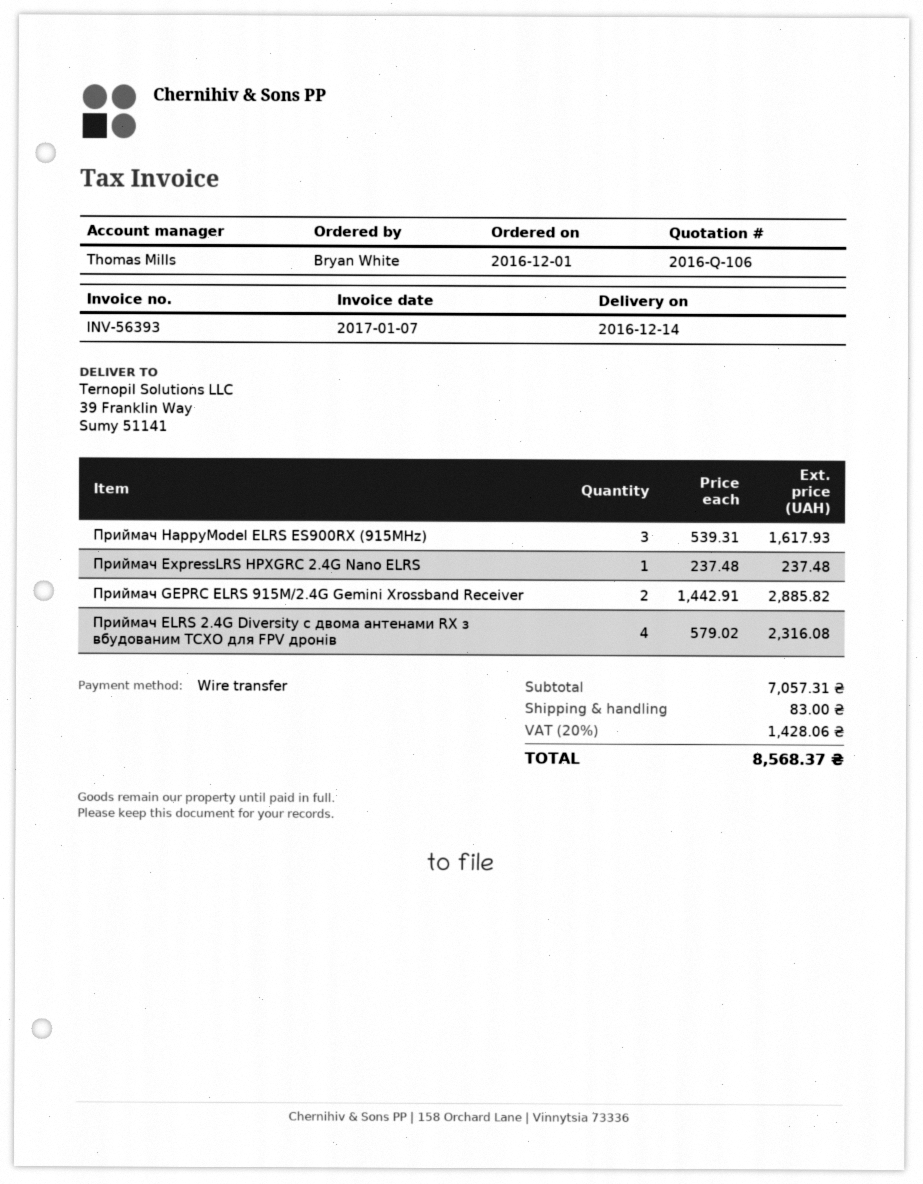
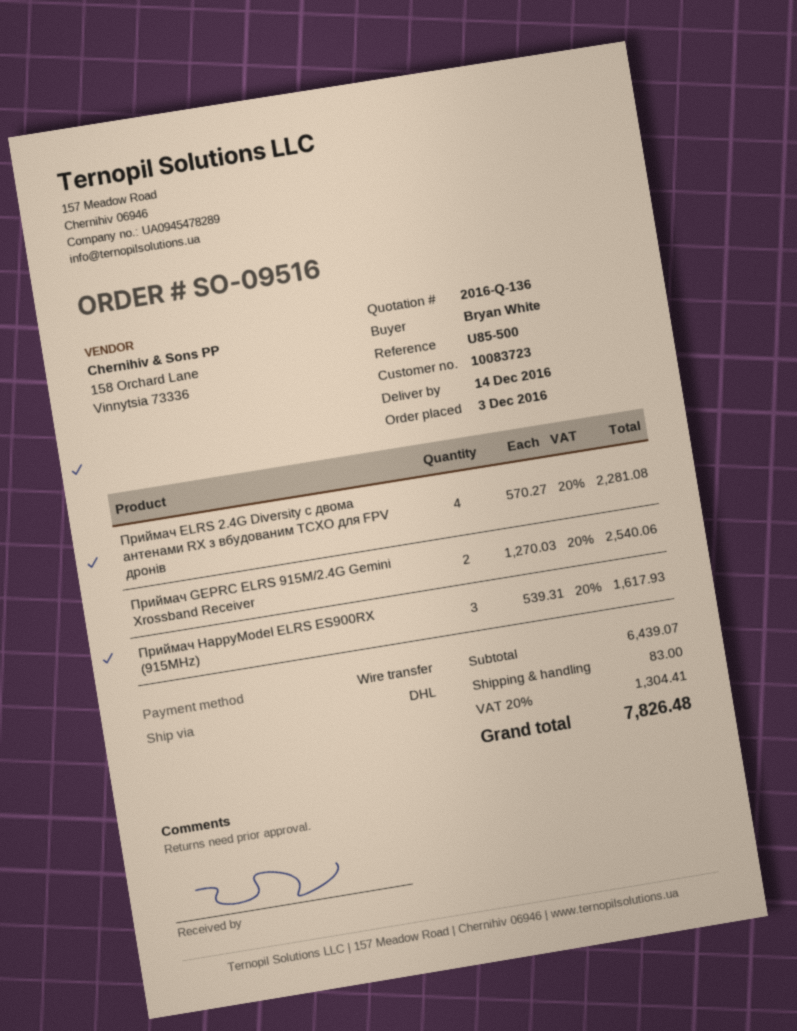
quote number: 2016-Q-106 -> 2016-Q-136
order date: 2016-12-01 -> 2016-12-03
Приймач ExpressLRS HPXGRC 2.4G Nano ELRS: 1 x 237.48 = 237.48 -> none
Приймач GEPRC ELRS 915M/2.4G Gemini Xrossband Receiver: 2 x 1442.91 = 2885.82 -> 2 x 1270.03 = 2540.06
Приймач ELRS 2.4G Diversity с двома антенами RX з вбудованим TCXO для FPV дронів: 4 x 579.02 = 2316.08 -> 4 x 570.27 = 2281.08
subtotal: 7057.31 -> 6439.07
tax: 20% = 1428.06 -> 20% = 1304.41
total: 8568.37 -> 7826.48

